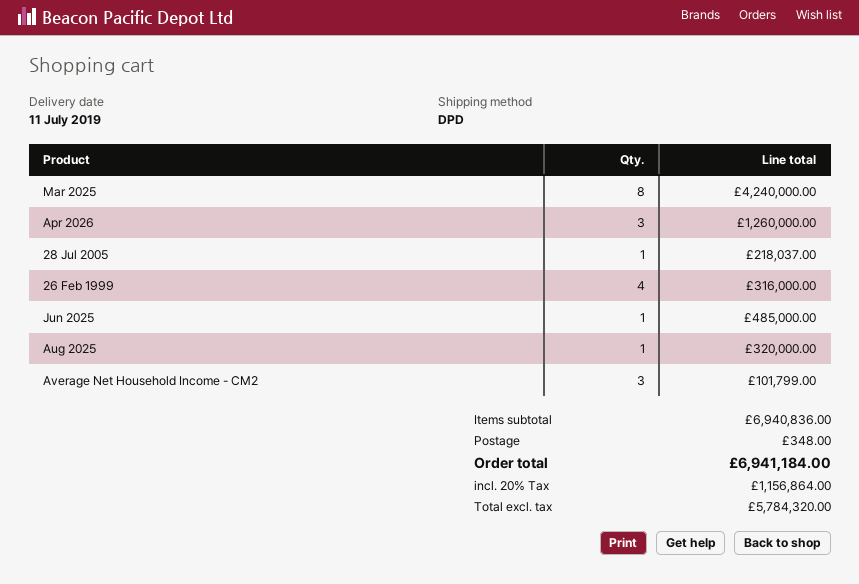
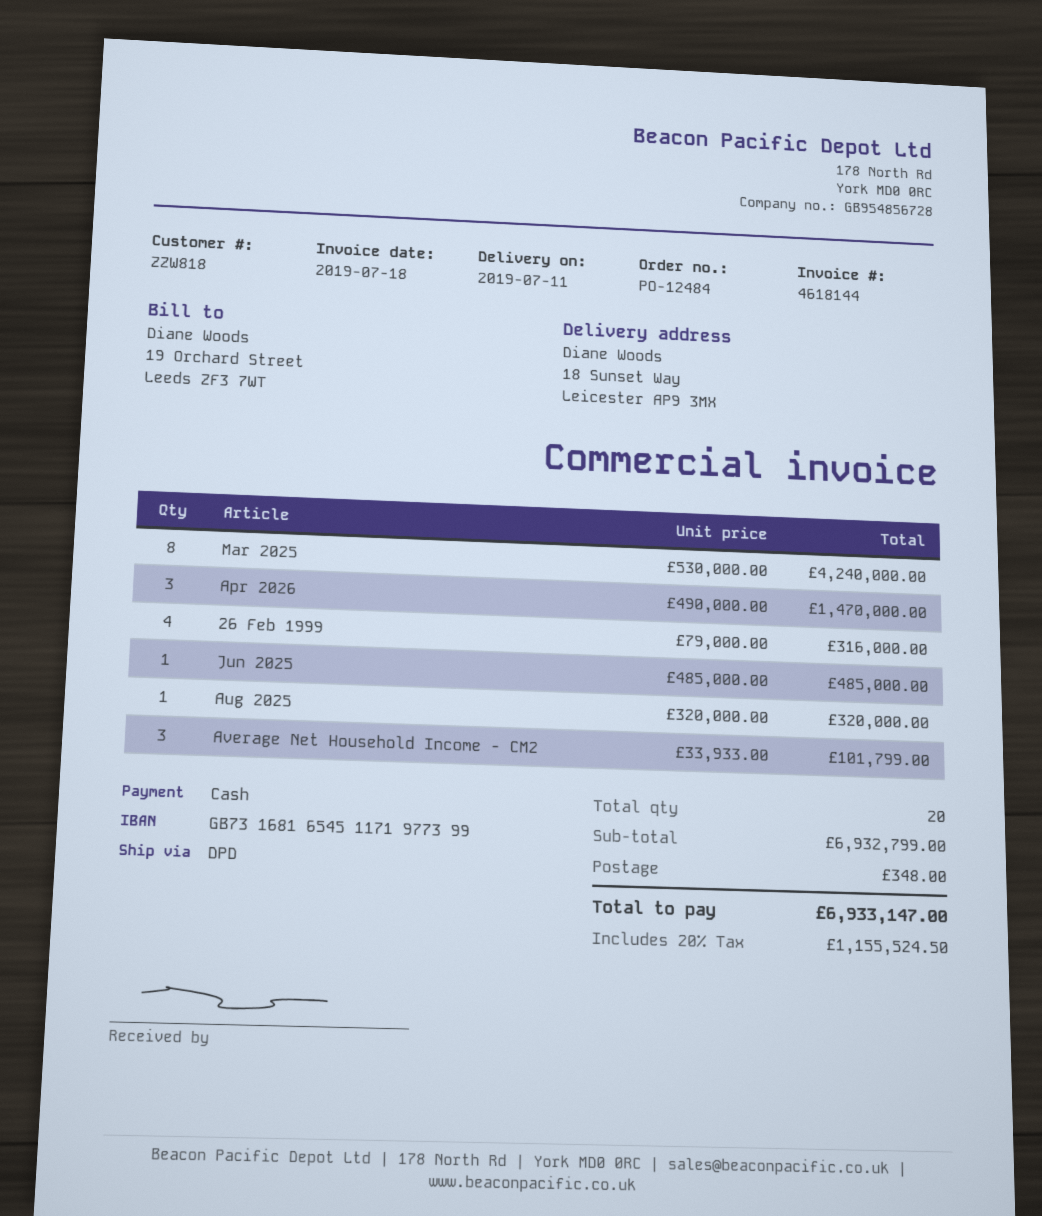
Apr 2026: 3 for 1260000.00 -> 3 for 1470000.00
28 Jul 2005: 1 for 218037.00 -> none
subtotal: 6940836.00 -> 6932799.00
tax: 20% = 1156864.00 -> 20% = 1155524.50
total: 6941184.00 -> 6933147.00

